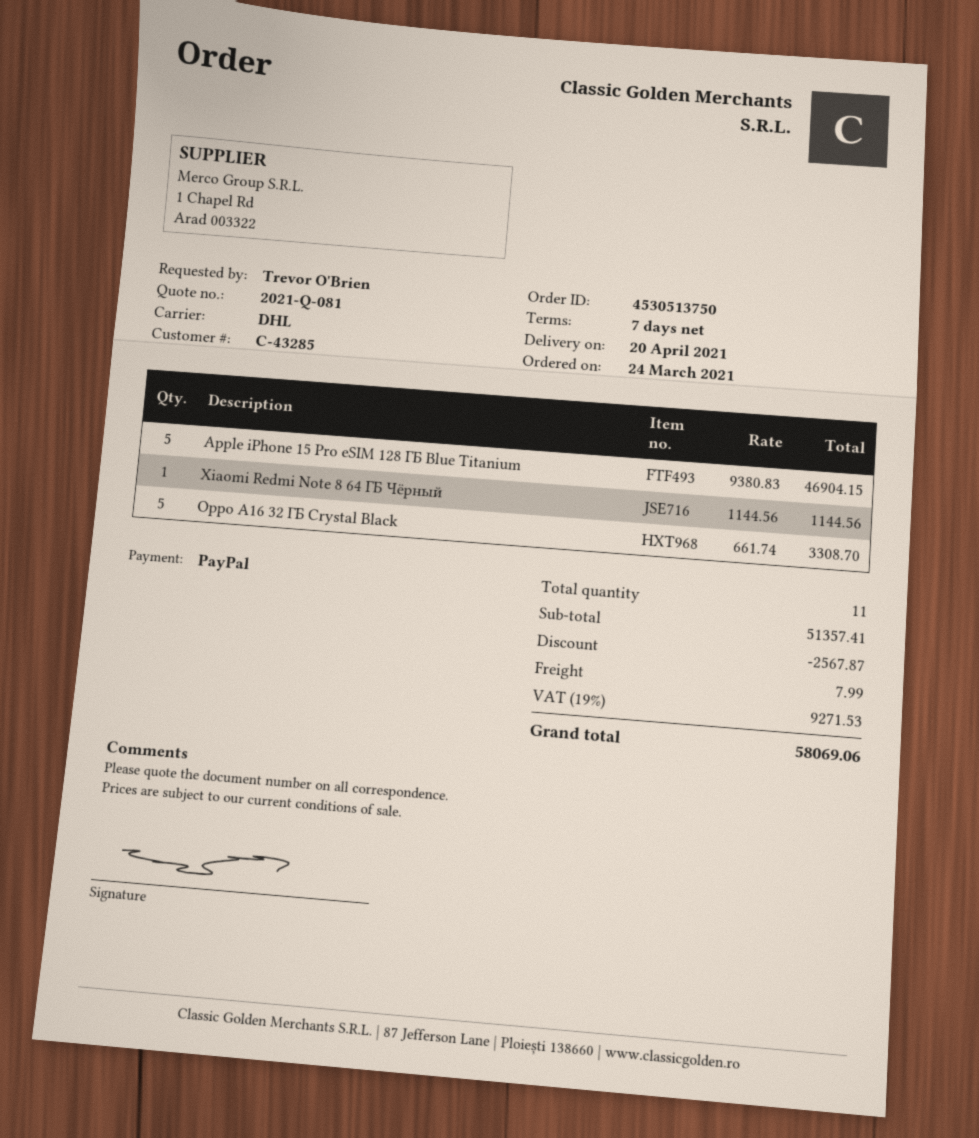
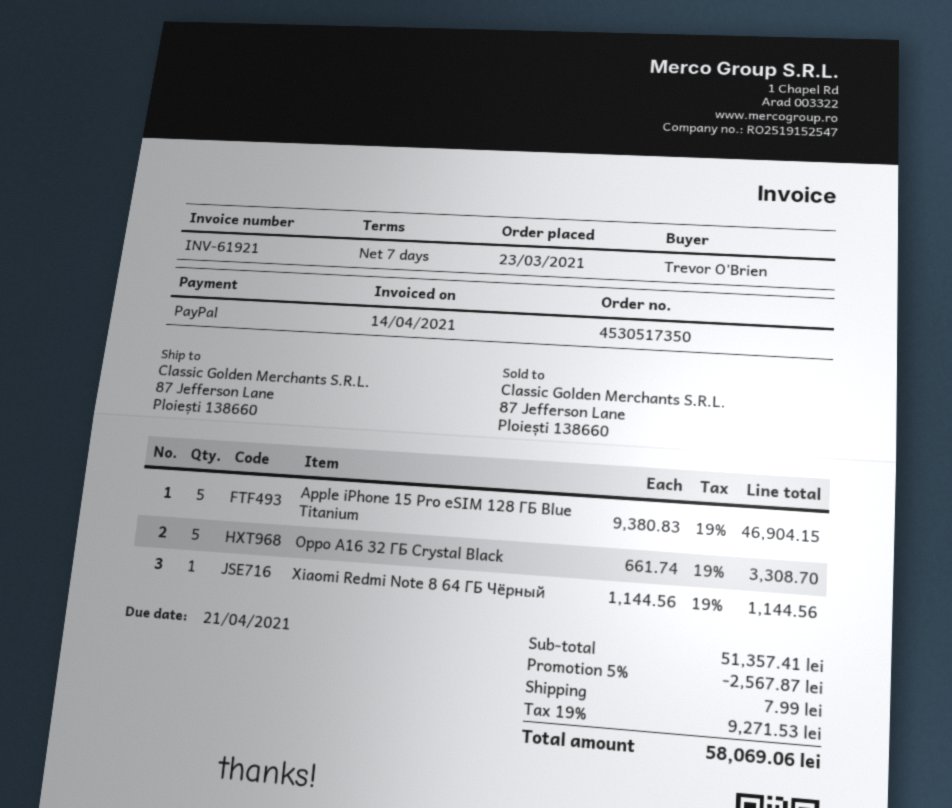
order number: 4530513750 -> 4530517350
order date: 2021-03-24 -> 2021-03-23

